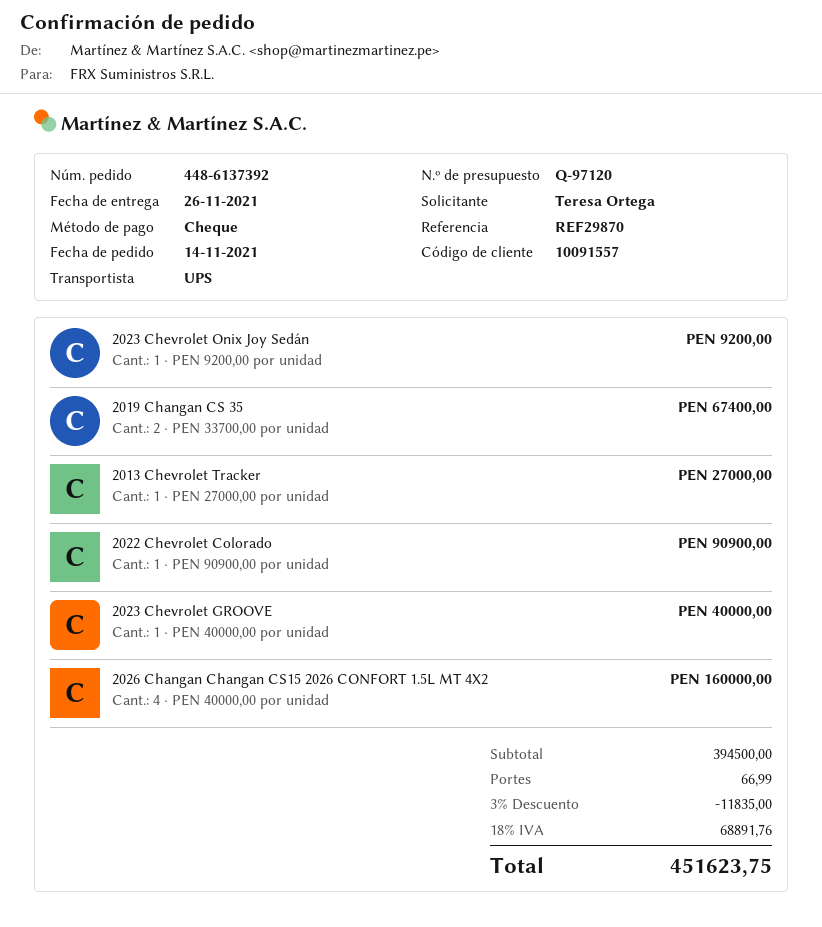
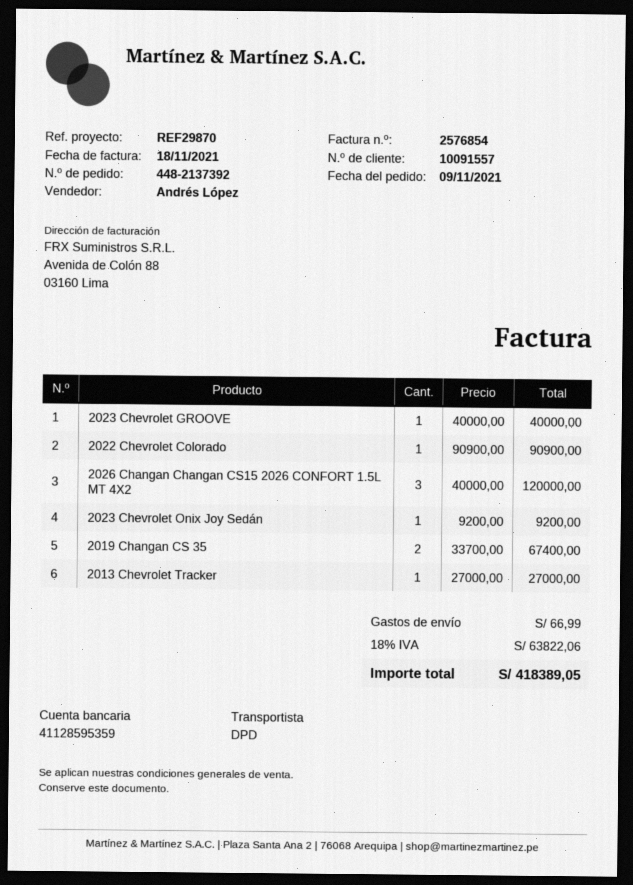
order number: 448-6137392 -> 448-2137392
order date: 2021-11-14 -> 2021-11-09
shipping method: UPS -> DPD
2026 Changan Changan CS15 2026 CONFORT 1.5L MT 4X2: 4 x 40000.00 = 160000.00 -> 3 x 40000.00 = 120000.00
discount: 3% = 11835.00 -> none
tax: 18% = 68891.76 -> 18% = 63822.06
total: 451623.75 -> 418389.05

